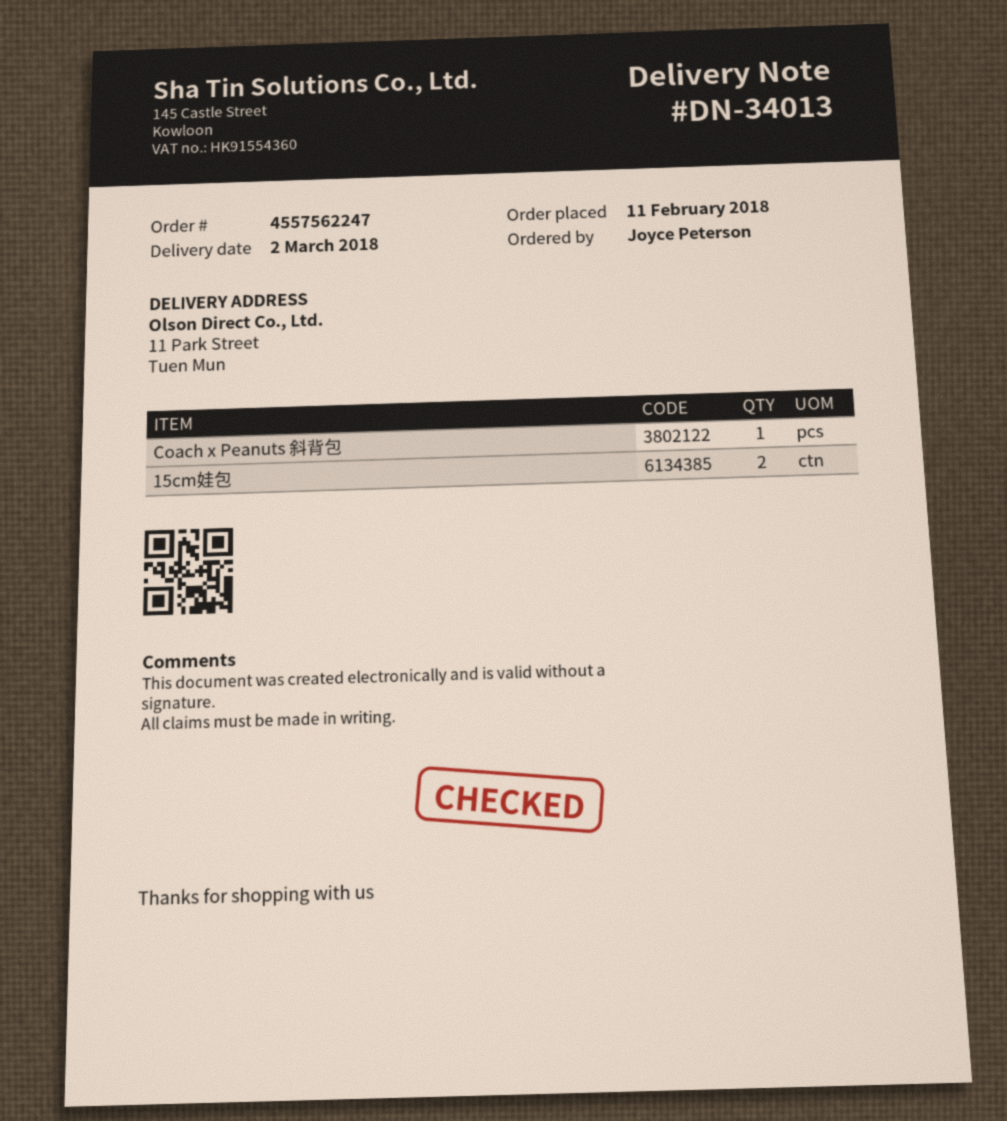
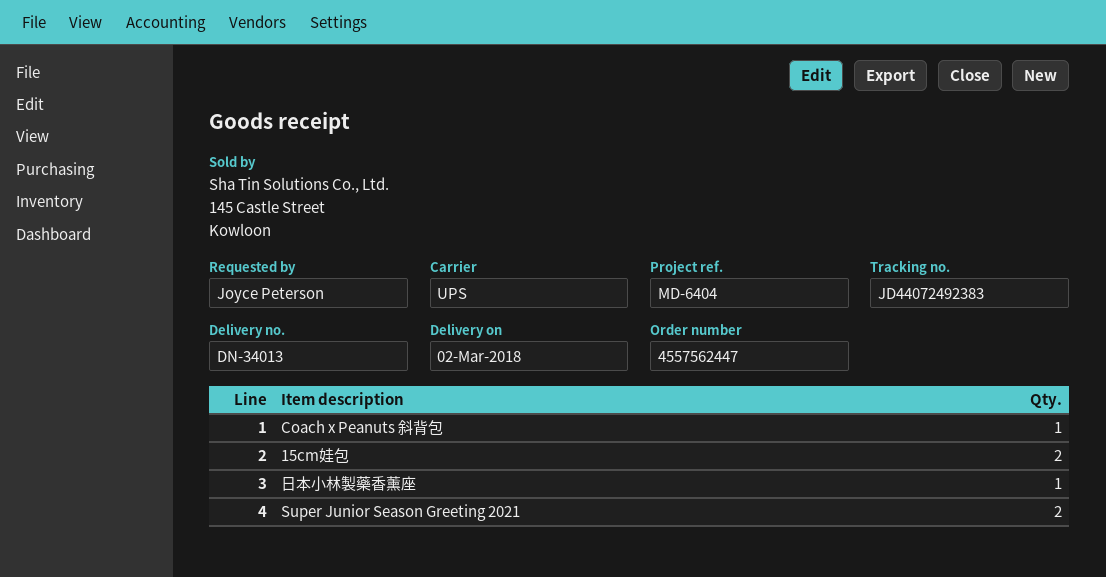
order number: 4557562247 -> 4557562447
日本小林製藥香薰座: none -> 1
Super Junior Season Greeting 2021: none -> 2

